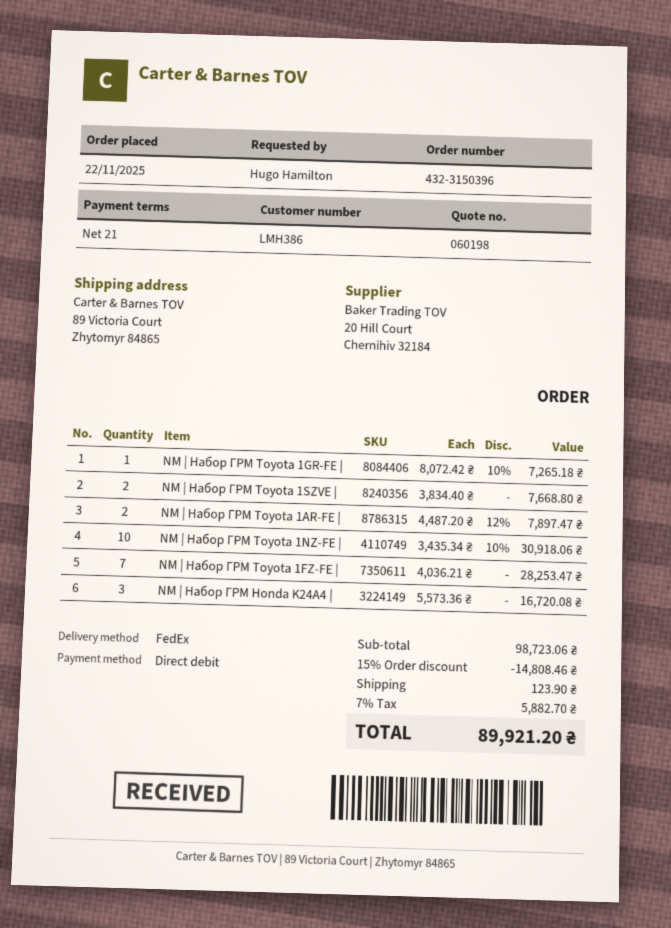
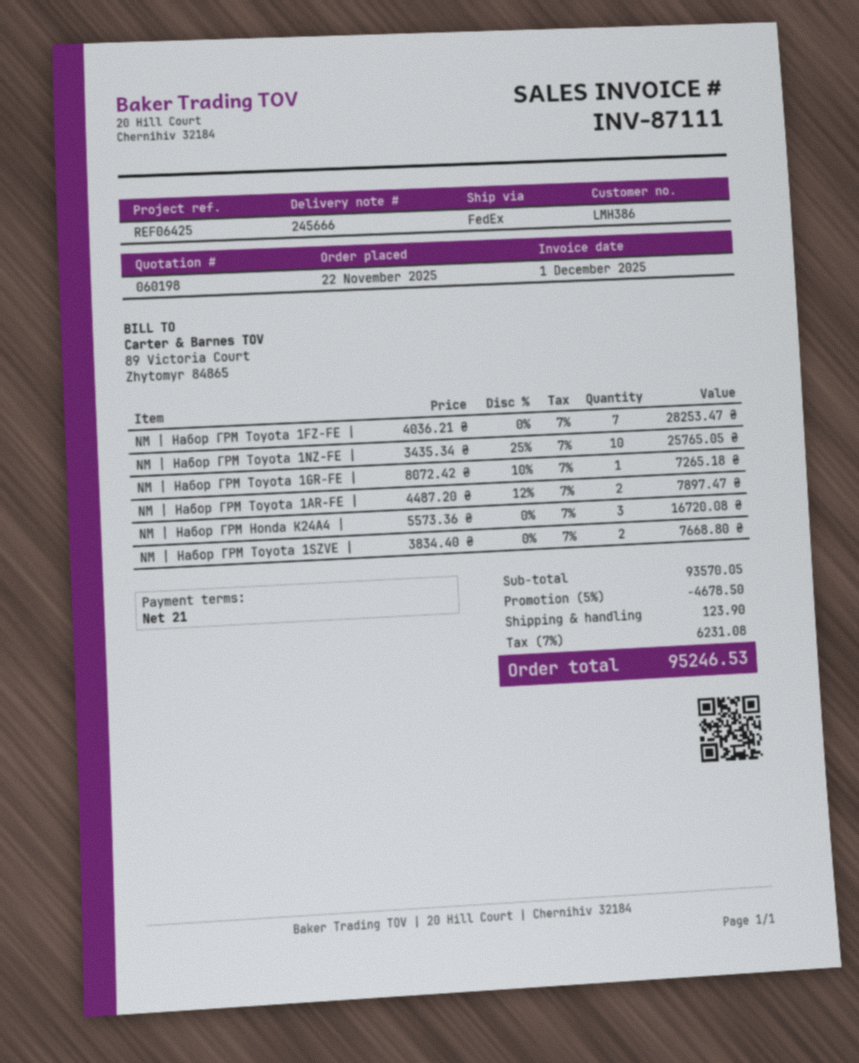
NM | Набор ГРМ Toyota 1NZ-FE |: 10 x 3435.34 - 10% = 30918.06 -> 10 x 3435.34 - 25% = 25765.05
subtotal: 98723.06 -> 93570.05
discount: 15% = 14808.46 -> 5% = 4678.50
tax: 7% = 5882.70 -> 7% = 6231.08
total: 89921.20 -> 95246.53

